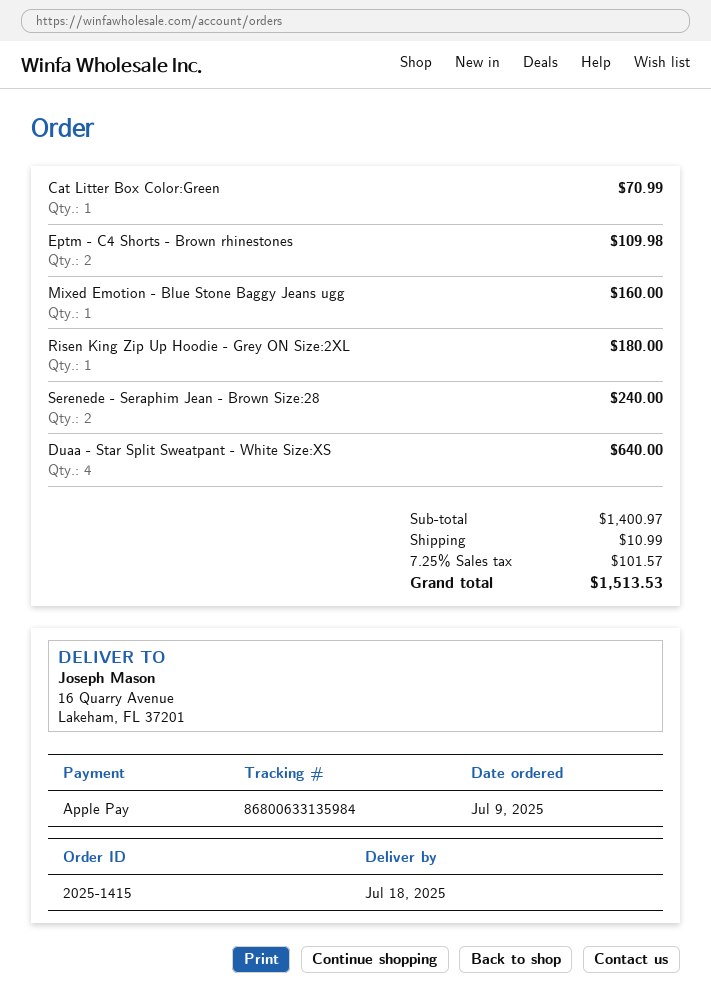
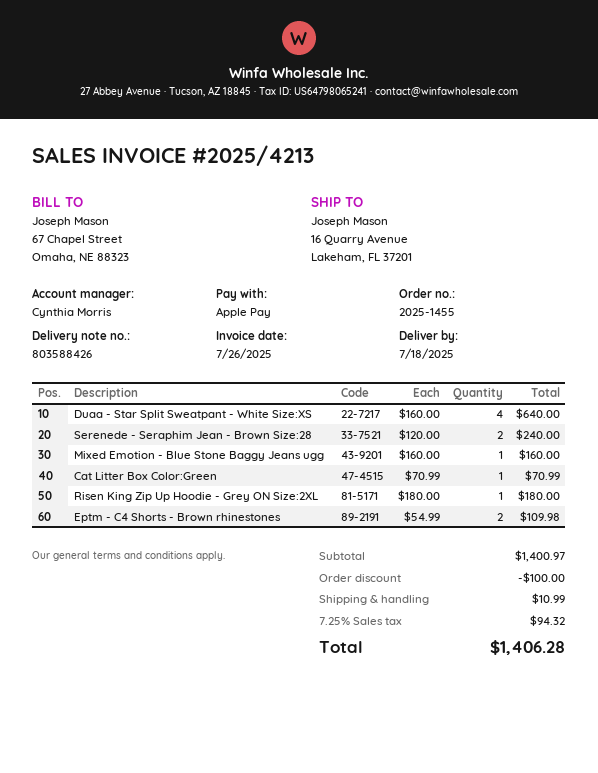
order number: 2025-1415 -> 2025-1455
discount: none -> 100.00
tax: 7.25% = 101.57 -> 7.25% = 94.32
total: 1513.53 -> 1406.28

